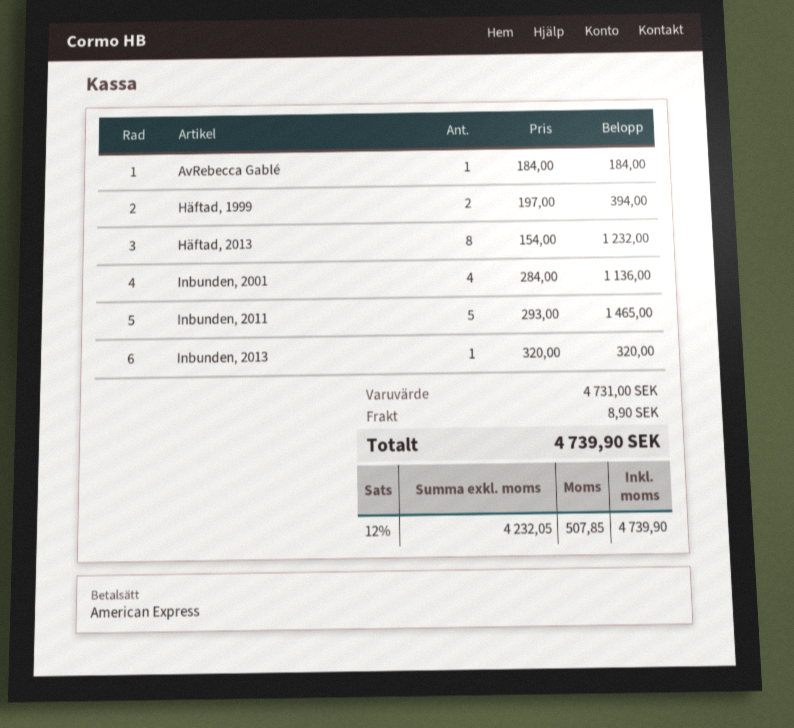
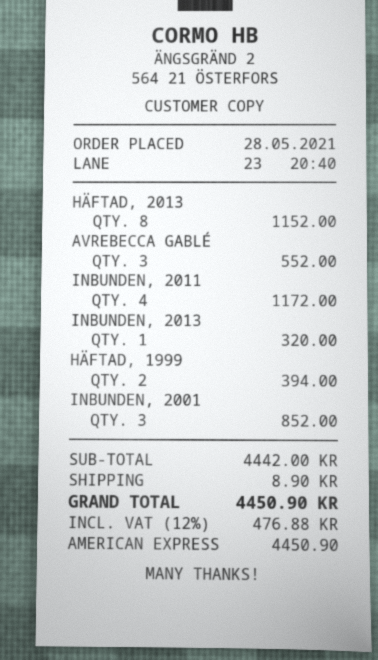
AvRebecca Gablé: 1 for 184.00 -> 3 for 552.00
Häftad, 2013: 8 for 1232.00 -> 8 for 1152.00
Inbunden, 2001: 4 for 1136.00 -> 3 for 852.00
Inbunden, 2011: 5 for 1465.00 -> 4 for 1172.00
subtotal: 4731.00 -> 4442.00
tax: 12% = 507.85 -> 12% = 476.88
total: 4739.90 -> 4450.90

